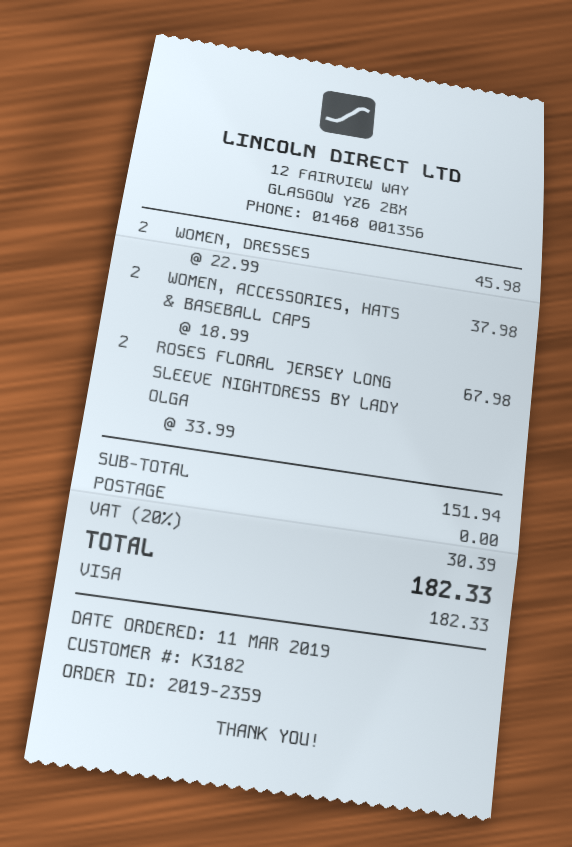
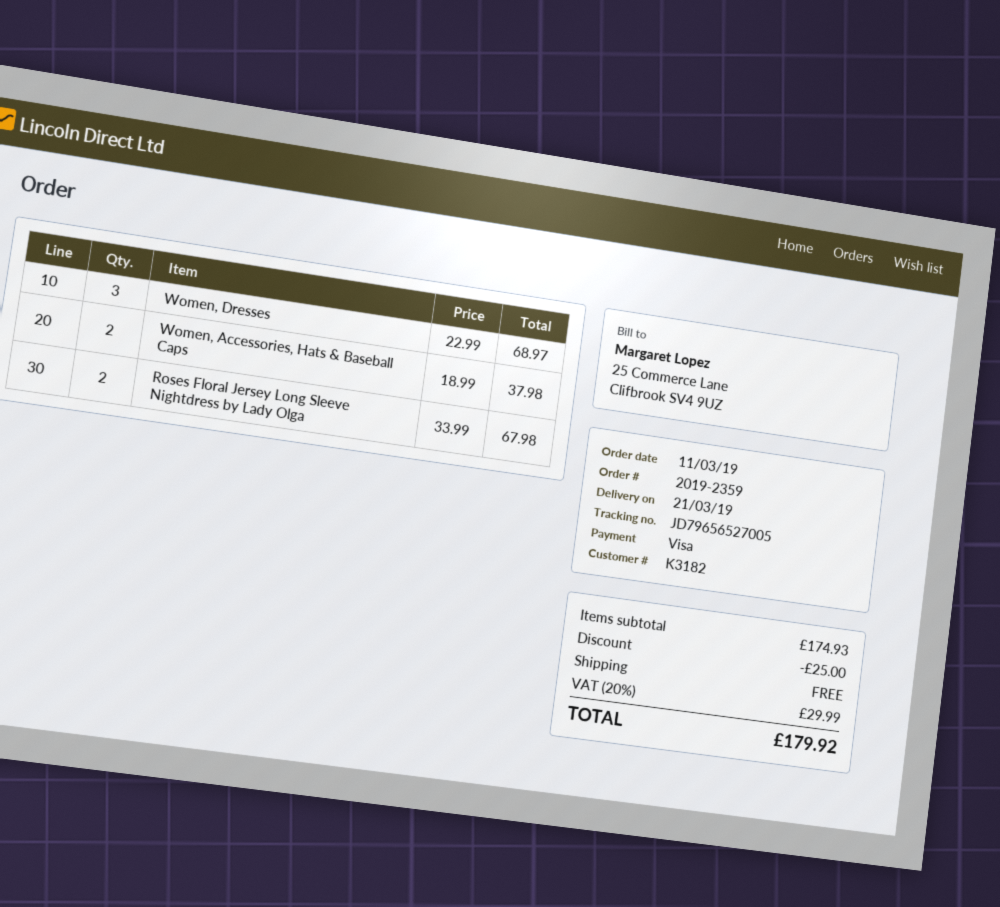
WOMEN, DRESSES: 2 x 22.99 = 45.98 -> 3 x 22.99 = 68.97
subtotal: 151.94 -> 174.93
discount: none -> 25.00
tax: 20% = 30.39 -> 20% = 29.99
total: 182.33 -> 179.92

